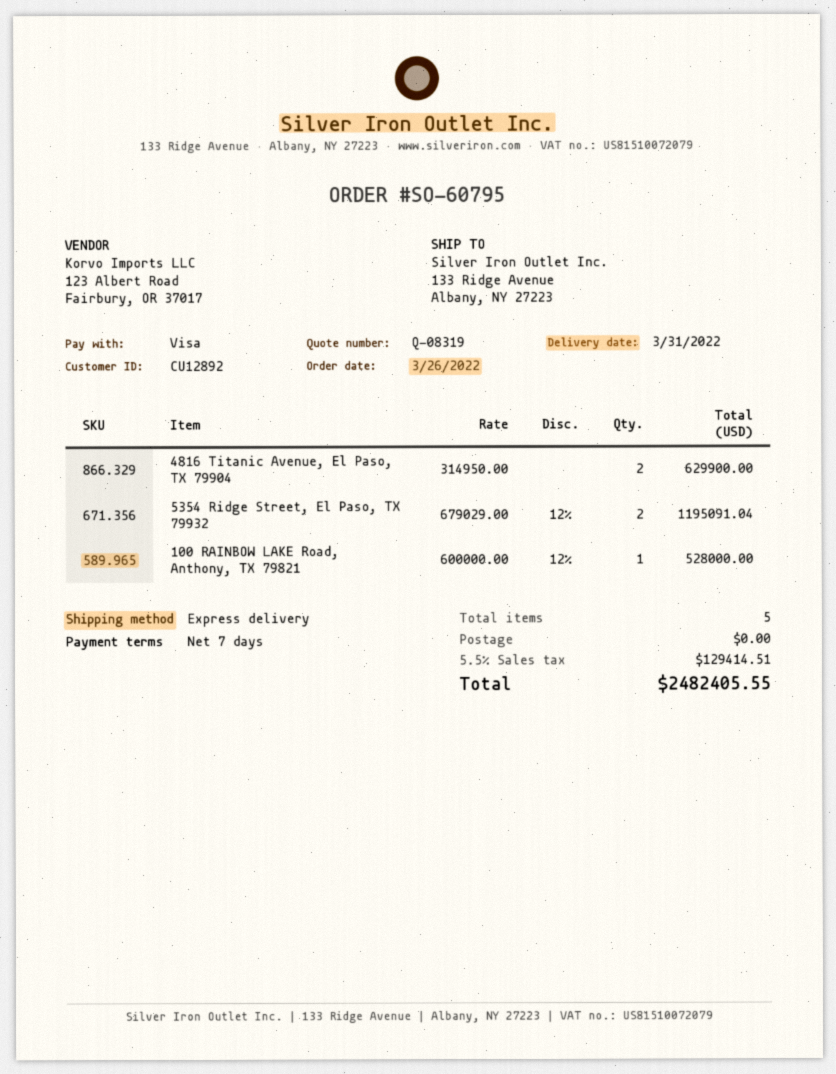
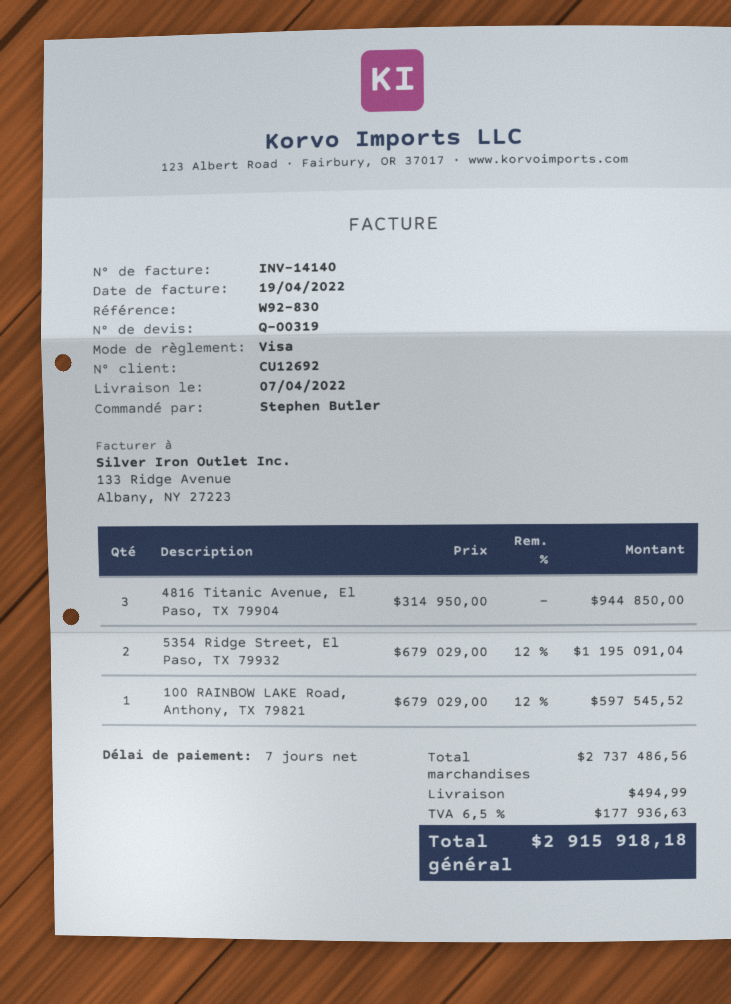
quote number: Q-08319 -> Q-00319
delivery date: 2022-03-31 -> 2022-04-07
customer number: CU12892 -> CU12692
4816 Titanic Avenue, El Paso, TX 79904: 2 x 314950.00 = 629900.00 -> 3 x 314950.00 = 944850.00
100 RAINBOW LAKE Road, Anthony, TX 79821: 1 x 600000.00 - 12% = 528000.00 -> 1 x 679029.00 - 12% = 597545.52
shipping: 0.00 -> 494.99
tax: 5.5% = 129414.51 -> 6.5% = 177936.63
total: 2482405.55 -> 2915918.18

